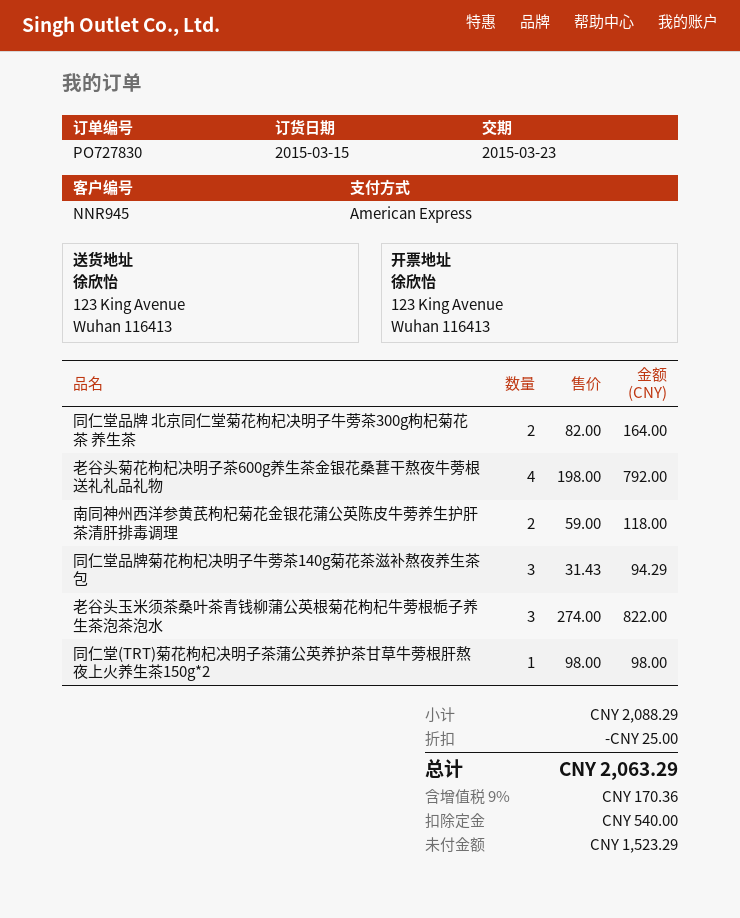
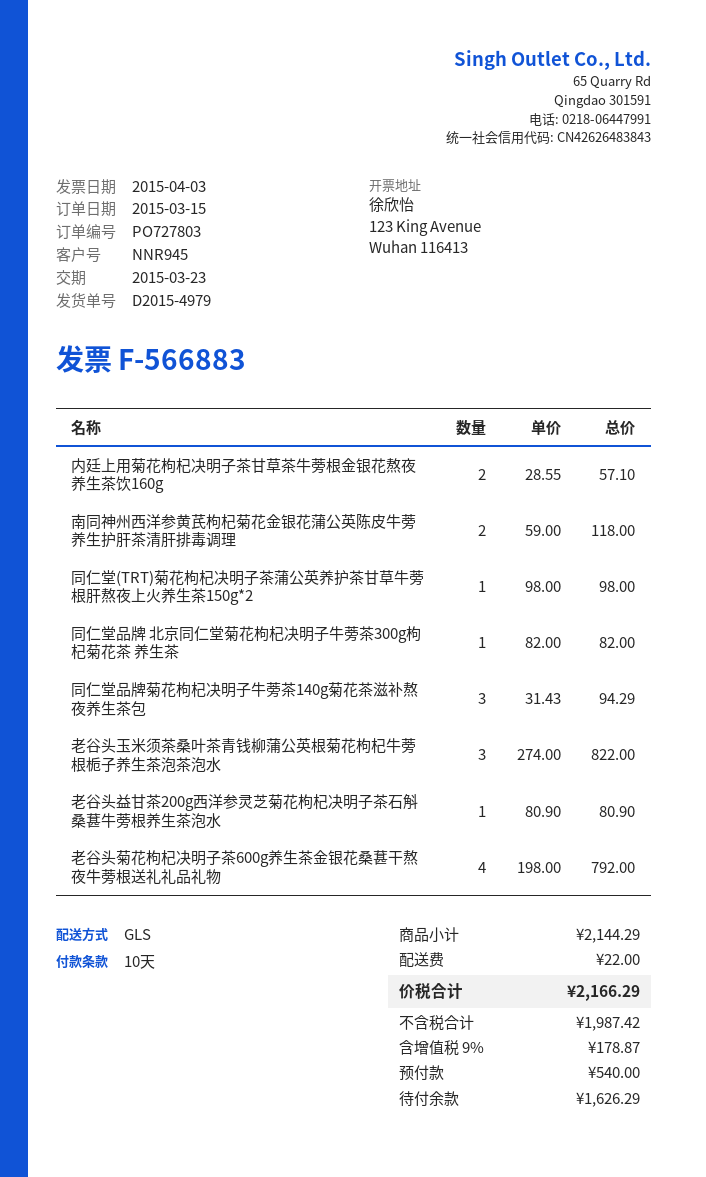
order number: PO727830 -> PO727803
同仁堂品牌 北京同仁堂菊花枸杞决明子牛蒡茶300g枸杞菊花茶 养生茶: 2 x 82.00 = 164.00 -> 1 x 82.00 = 82.00
内廷上用菊花枸杞决明子茶甘草茶牛蒡根金银花熬夜养生茶饮160g: none -> 2 x 28.55 = 57.10
老谷头益甘茶200g西洋参灵芝菊花枸杞决明子茶石斛桑葚牛蒡根养生茶泡水: none -> 1 x 80.90 = 80.90
subtotal: 2088.29 -> 2144.29
discount: 25.00 -> none
shipping: none -> 22.00
tax: 9% = 170.36 -> 9% = 178.87
total: 2063.29 -> 2166.29
balance: 1523.29 -> 1626.29

